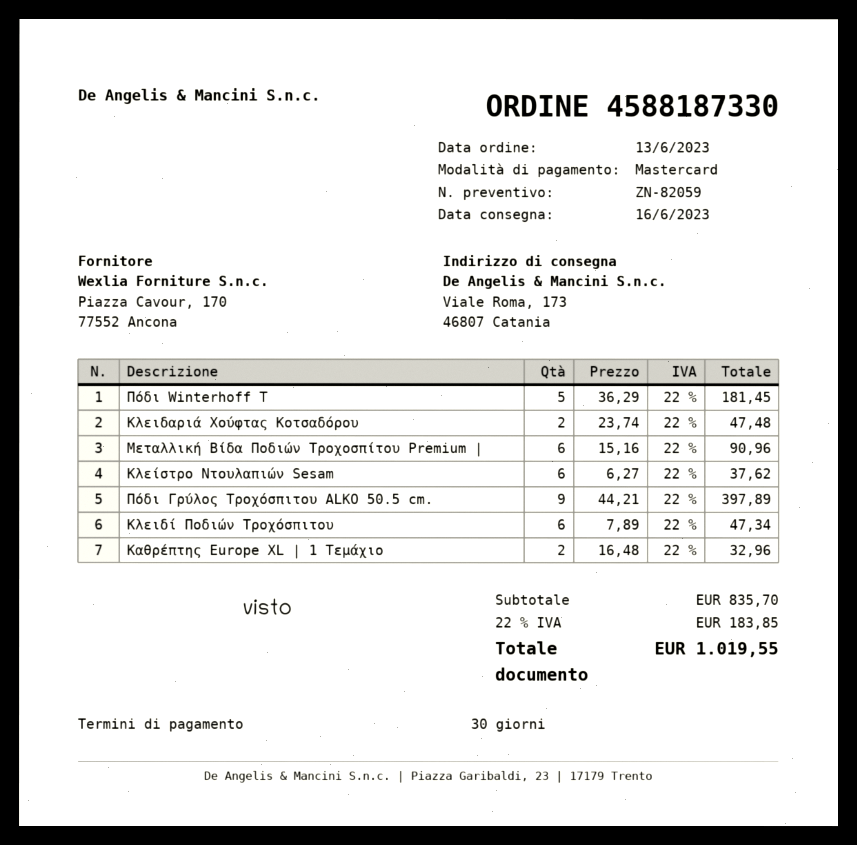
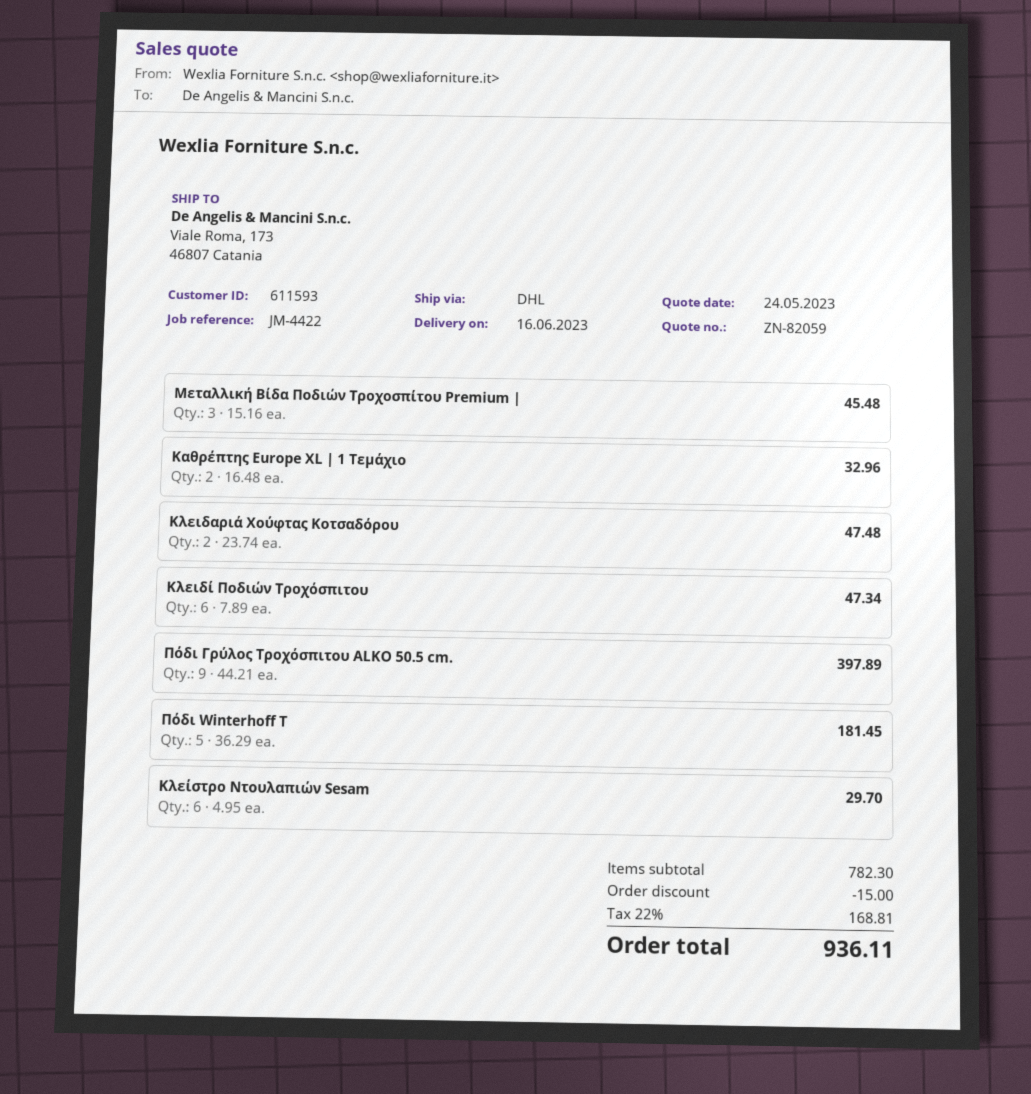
Μεταλλική Βίδα Ποδιών Τροχοσπίτου Premium |: 6 x 15.16 = 90.96 -> 3 x 15.16 = 45.48
Κλείστρο Ντουλαπιών Sesam: 6 x 6.27 = 37.62 -> 6 x 4.95 = 29.70
subtotal: 835.70 -> 782.30
discount: none -> 15.00
tax: 22% = 183.85 -> 22% = 168.81
total: 1019.55 -> 936.11

